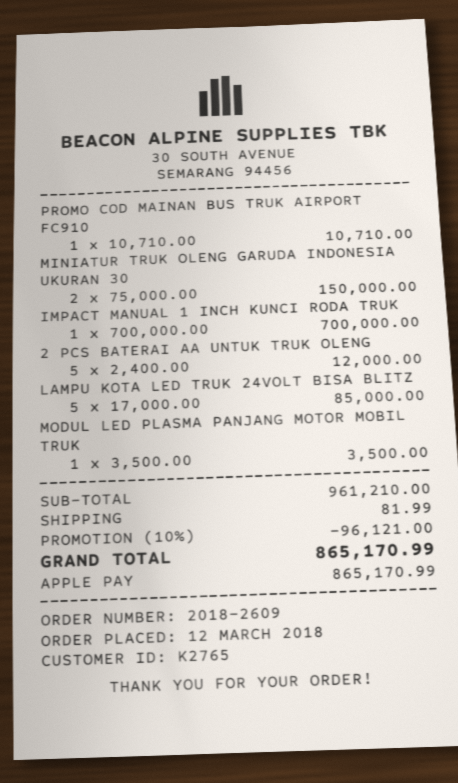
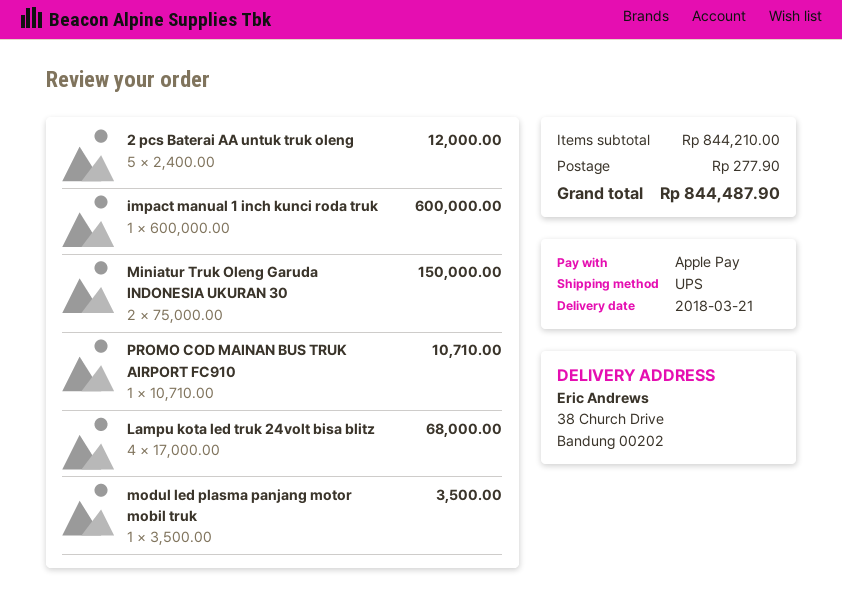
IMPACT MANUAL 1 INCH KUNCI RODA TRUK: 1 x 700000.00 = 700000.00 -> 1 x 600000.00 = 600000.00
LAMPU KOTA LED TRUK 24VOLT BISA BLITZ: 5 x 17000.00 = 85000.00 -> 4 x 17000.00 = 68000.00
subtotal: 961210.00 -> 844210.00
discount: 10% = 96121.00 -> none
shipping: 81.99 -> 277.90
total: 865170.99 -> 844487.90

